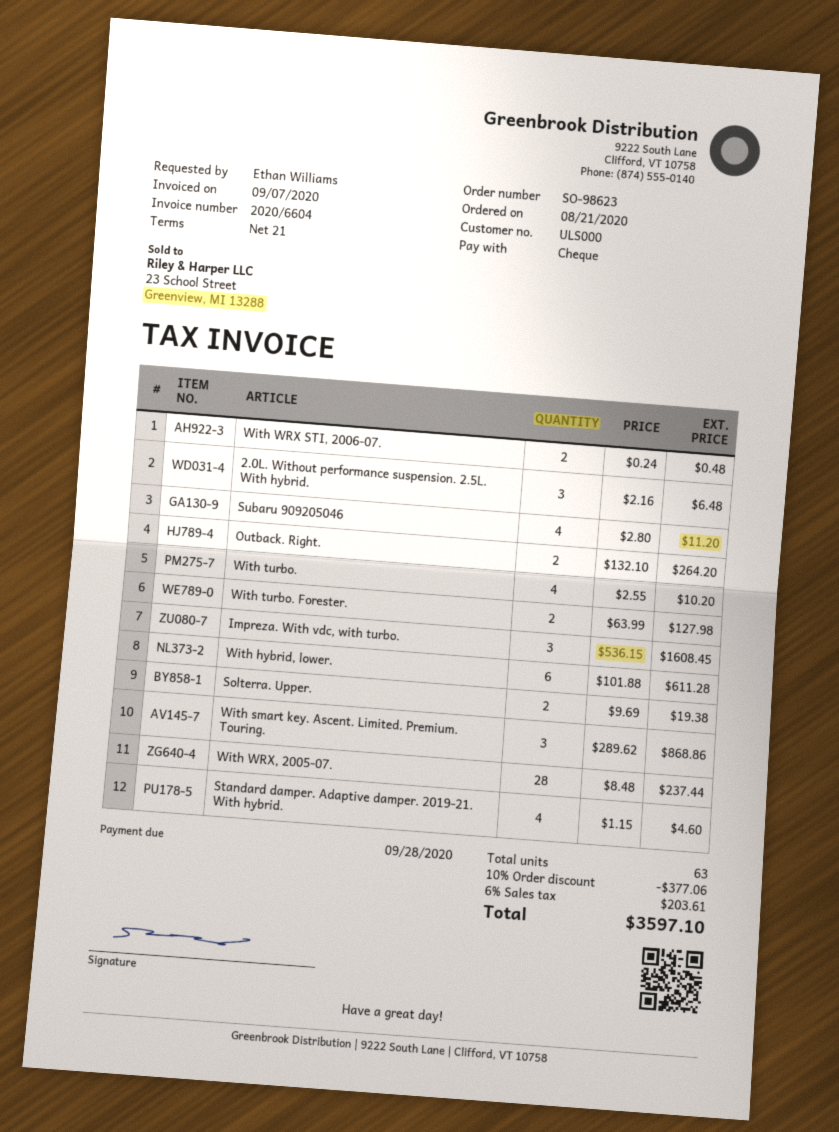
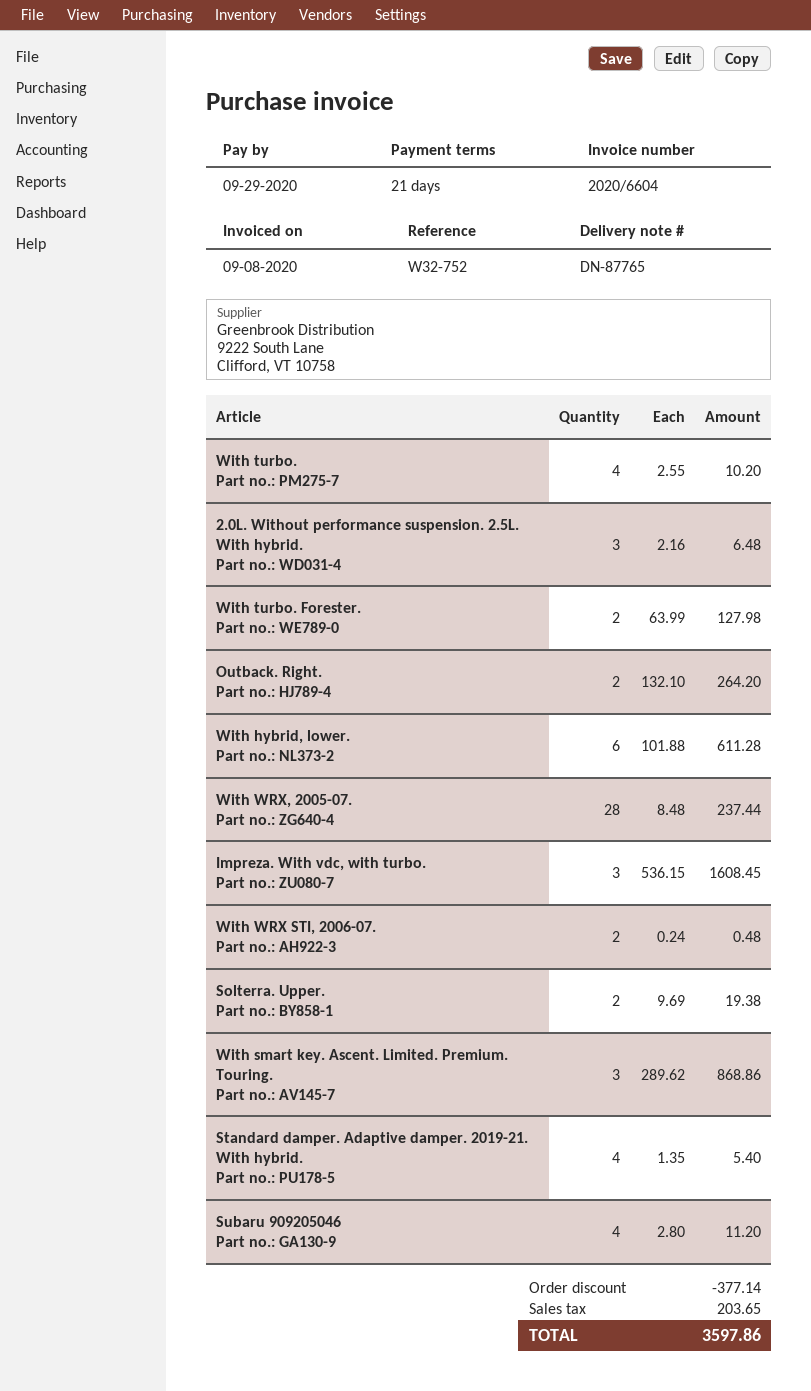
invoice date: 2020-09-07 -> 2020-09-08
due date: 2020-09-28 -> 2020-09-29
Standard damper. Adaptive damper. 2019-21. With hybrid.: 4 x 1.15 = 4.60 -> 4 x 1.35 = 5.40
discount: 377.06 -> 377.14
tax: 203.61 -> 203.65
total: 3597.10 -> 3597.86

